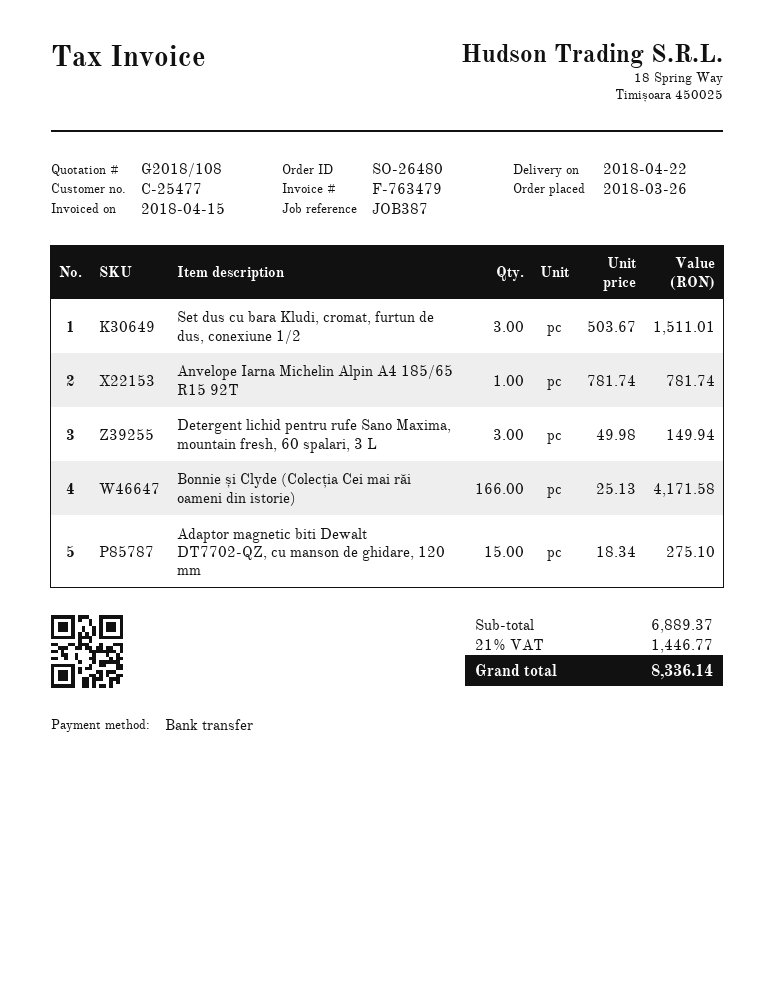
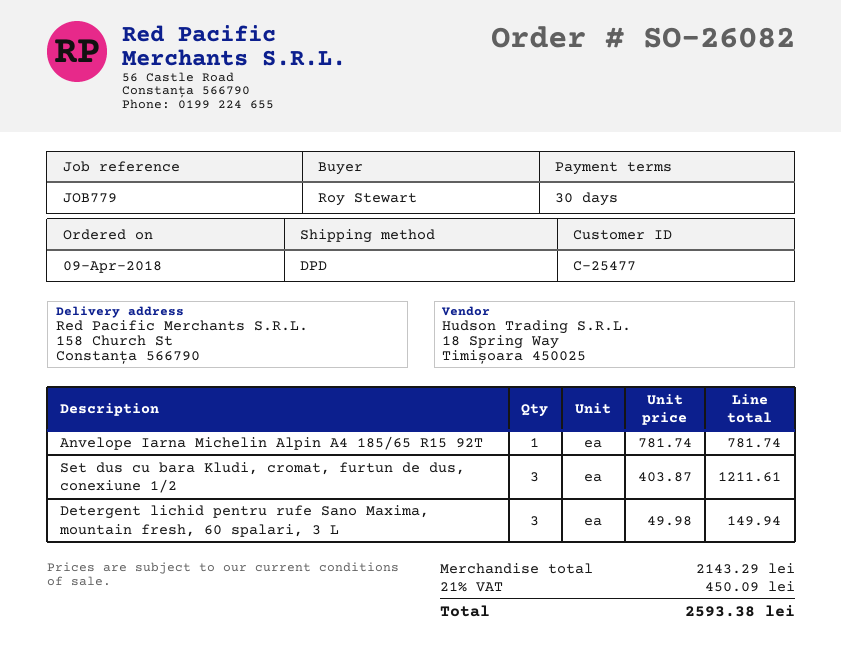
order number: SO-26480 -> SO-26082
order date: 2018-03-26 -> 2018-04-09
reference: JOB387 -> JOB779
Set dus cu bara Kludi, cromat, furtun de dus, conexiune 1/2: 3 x 503.67 = 1511.01 -> 3 x 403.87 = 1211.61
Bonnie și Clyde (Colecția Cei mai răi oameni din istorie): 166 x 25.13 = 4171.58 -> none
Adaptor magnetic biti Dewalt DT7702-QZ, cu manson de ghidare, 120 mm: 15 x 18.34 = 275.10 -> none
subtotal: 6889.37 -> 2143.29
tax: 21% = 1446.77 -> 21% = 450.09
total: 8336.14 -> 2593.38

